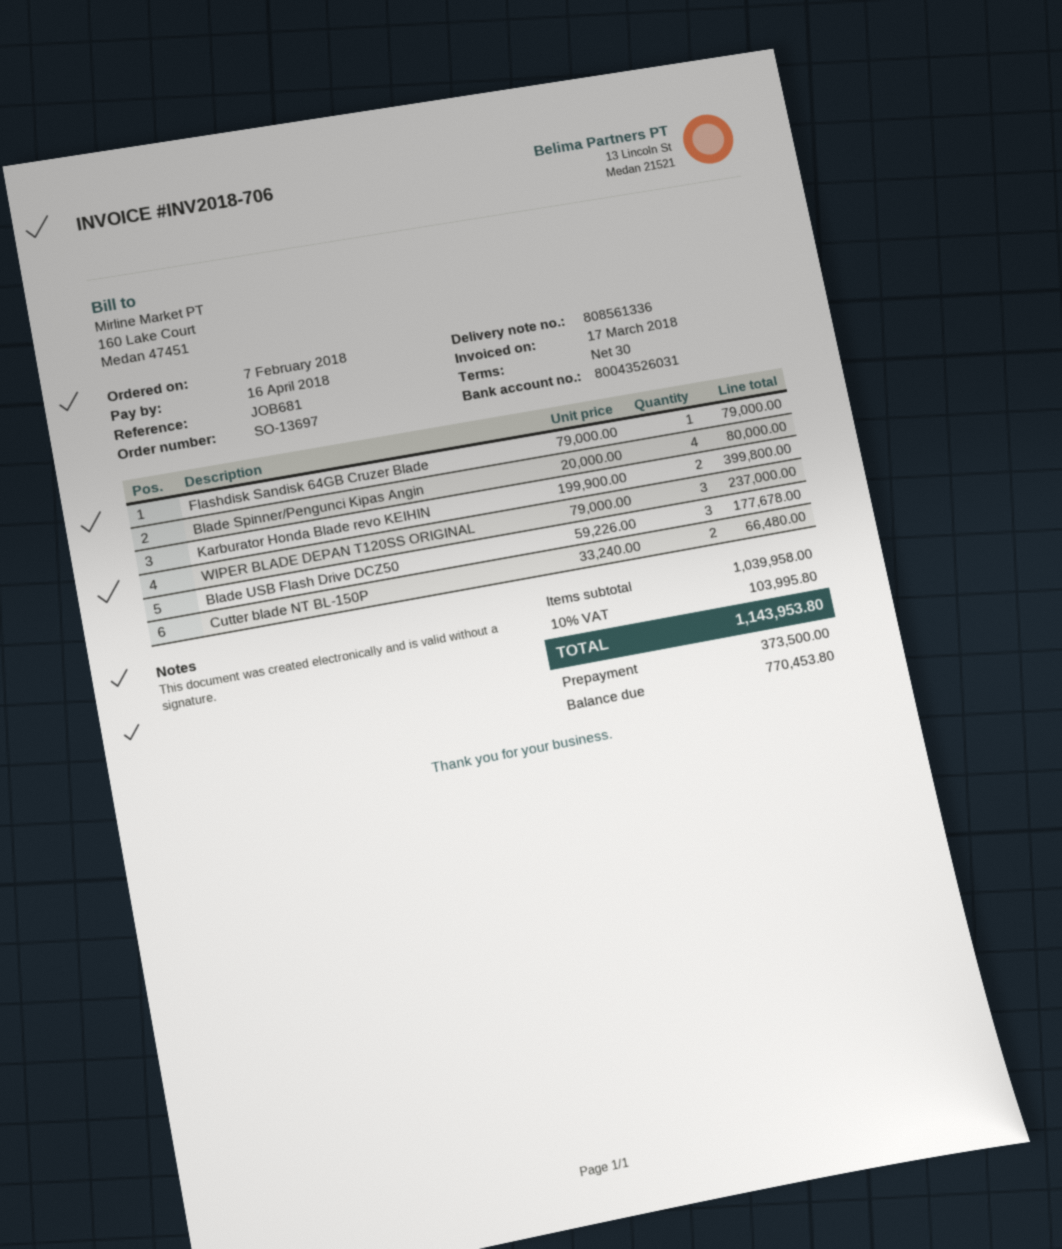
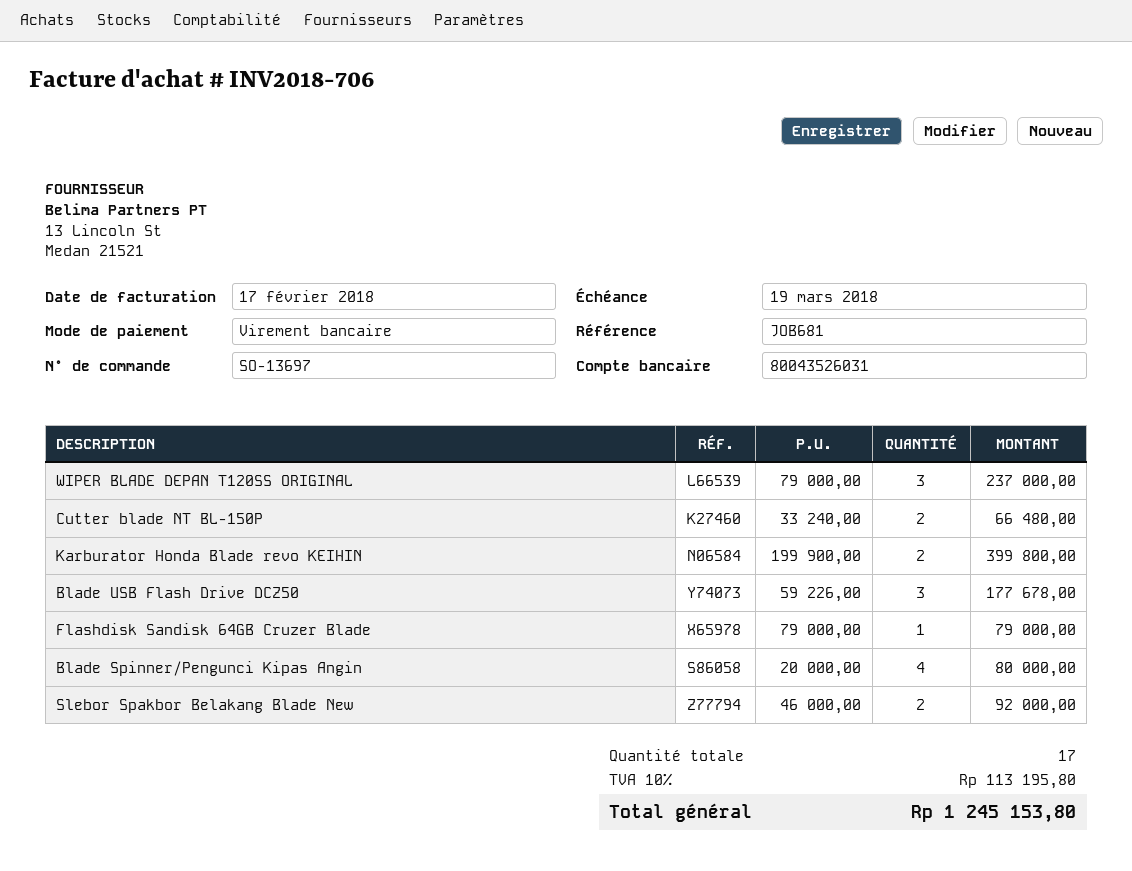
invoice date: 2018-03-17 -> 2018-02-17
due date: 2018-04-16 -> 2018-03-19
Slebor Spakbor Belakang Blade New: none -> 2 x 46000.00 = 92000.00
tax: 10% = 103995.80 -> 10% = 113195.80
total: 1143953.80 -> 1245153.80

